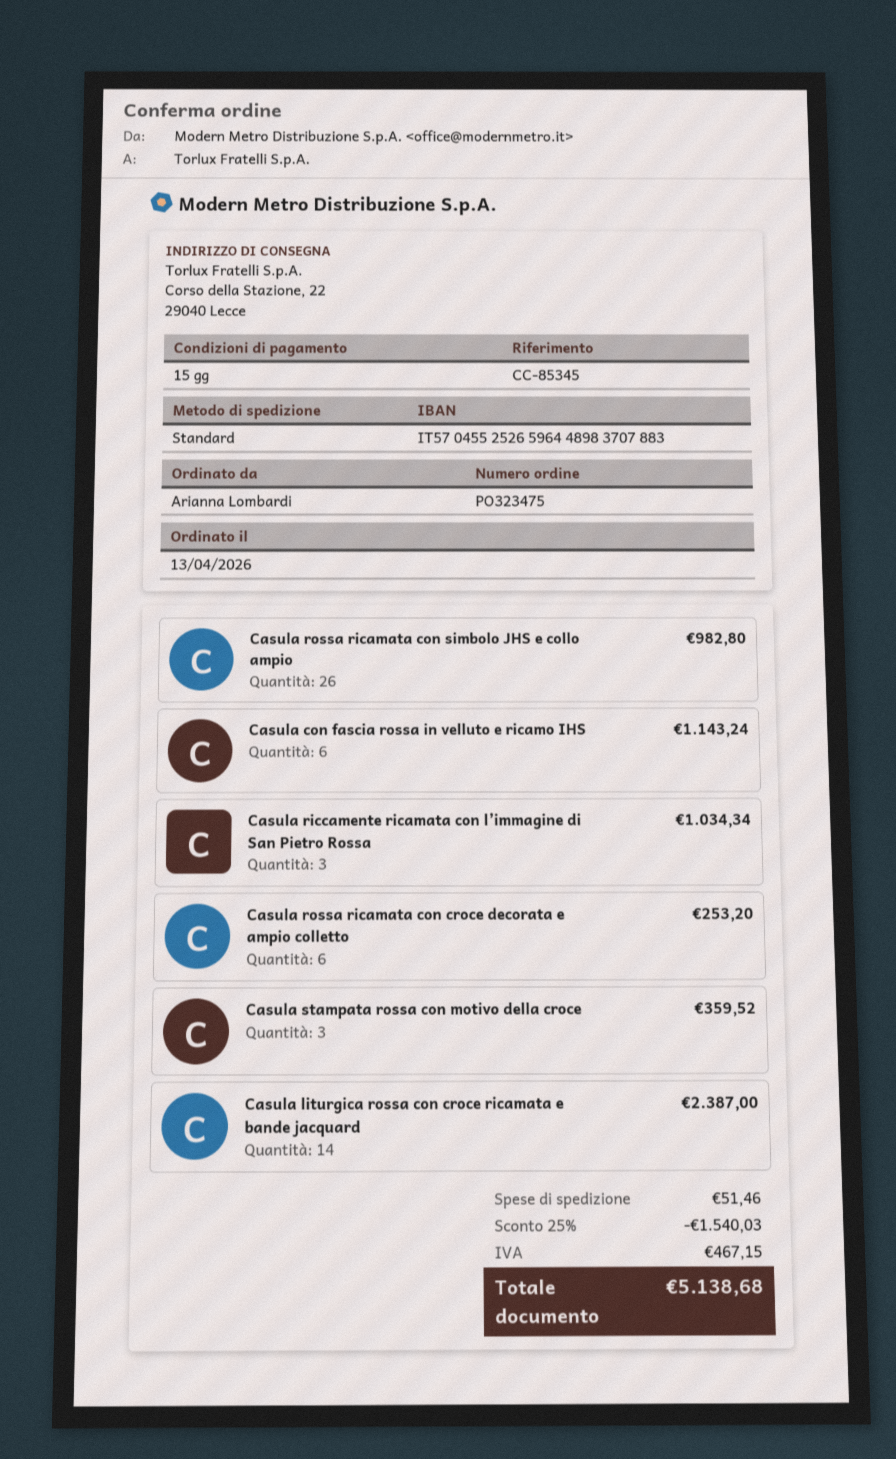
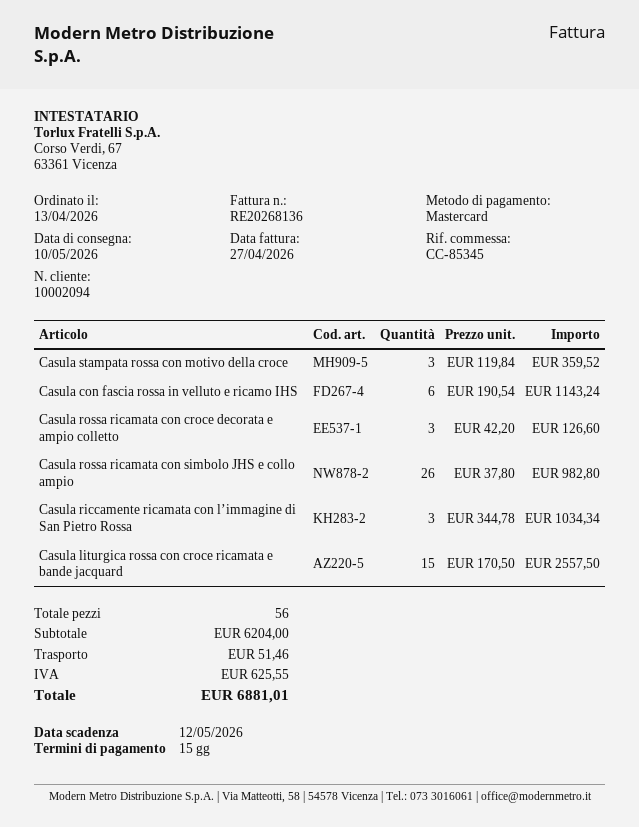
Casula rossa ricamata con croce decorata e ampio colletto: 6 for 253.20 -> 3 for 126.60
Casula liturgica rossa con croce ricamata e bande jacquard: 14 for 2387.00 -> 15 for 2557.50
discount: 25% = 1540.03 -> none
tax: 467.15 -> 625.55
total: 5138.68 -> 6881.01

